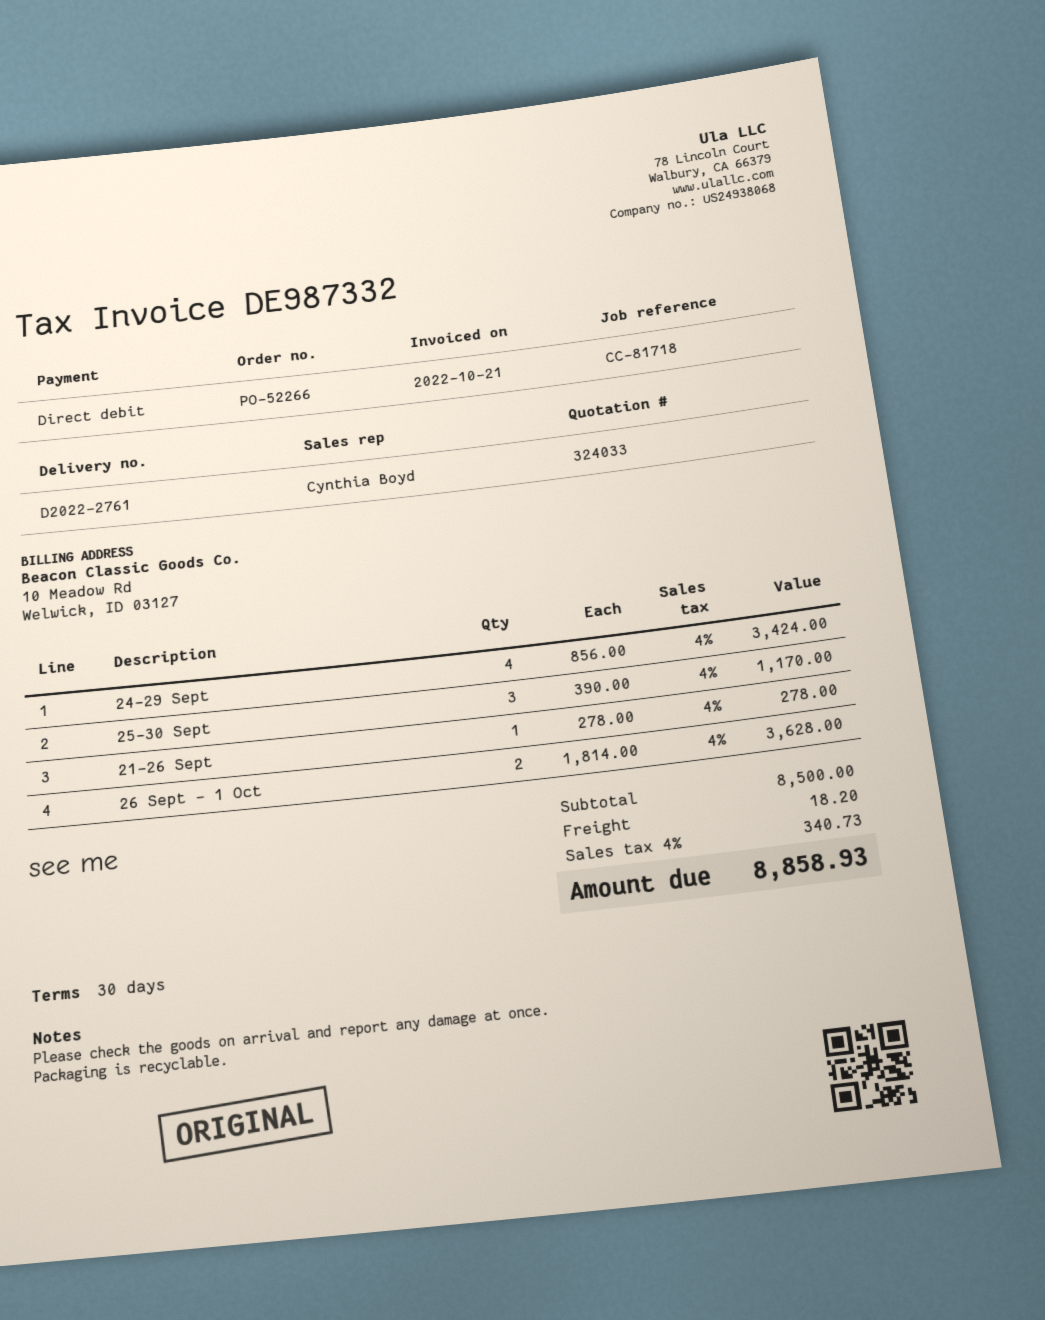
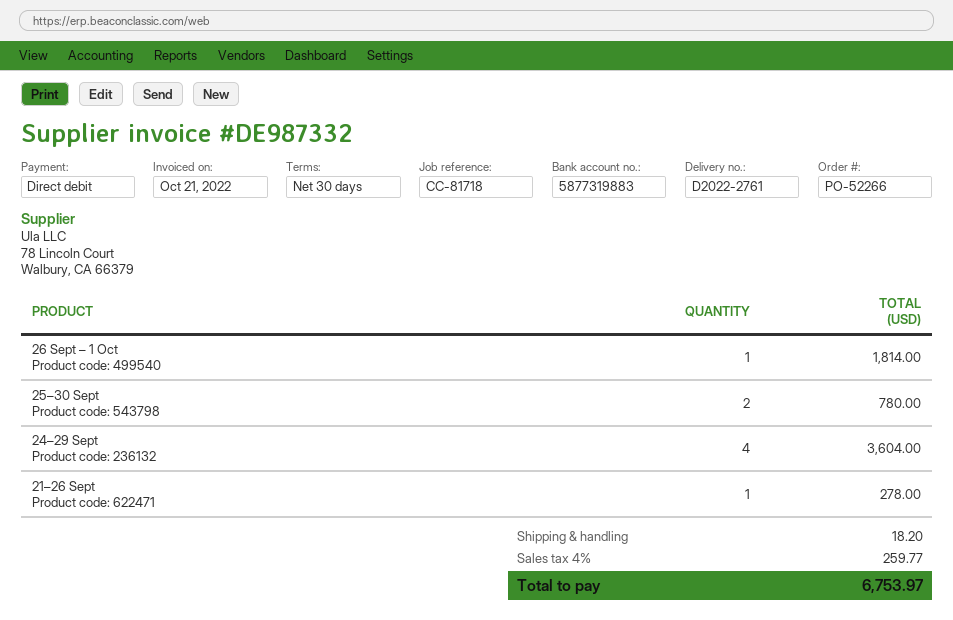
24–29 Sept: 4 for 3424.00 -> 4 for 3604.00
25–30 Sept: 3 for 1170.00 -> 2 for 780.00
26 Sept – 1 Oct: 2 for 3628.00 -> 1 for 1814.00
tax: 4% = 340.73 -> 4% = 259.77
total: 8858.93 -> 6753.97

